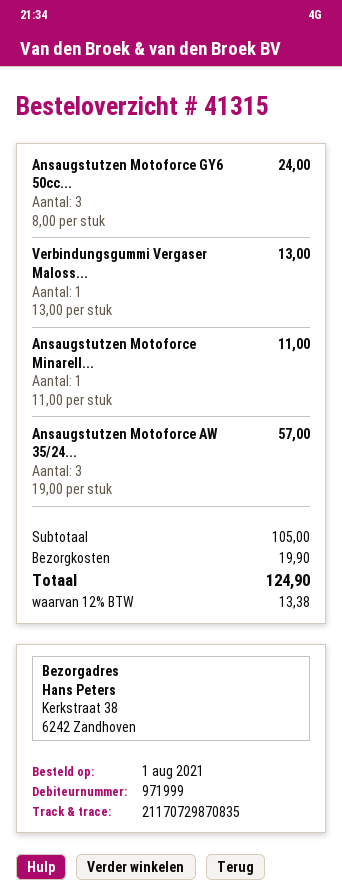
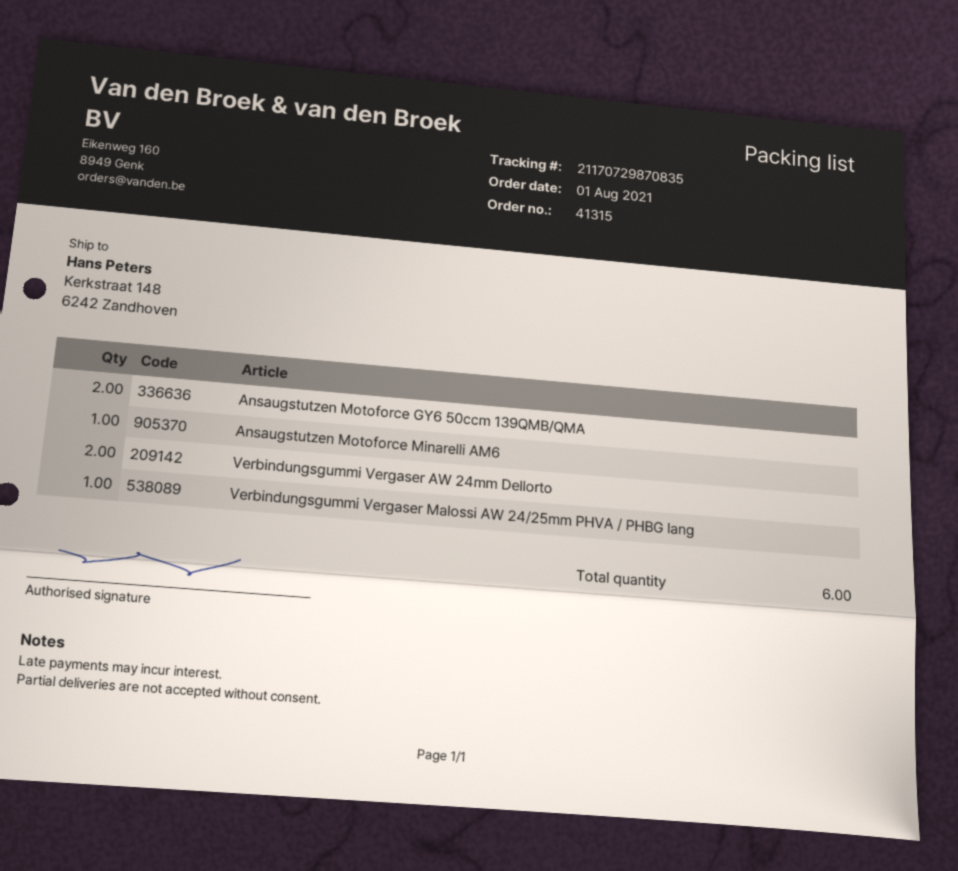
ship to: Kerkstraat 38, 6242 Zandhoven -> Kerkstraat 148, 6242 Zandhoven
Ansaugstutzen Motoforce GY6 50cc...: 3 -> 2
Ansaugstutzen Motoforce AW 35/24...: 3 -> none
Verbindungsgummi Vergaser AW 24mm Dellorto: none -> 2

